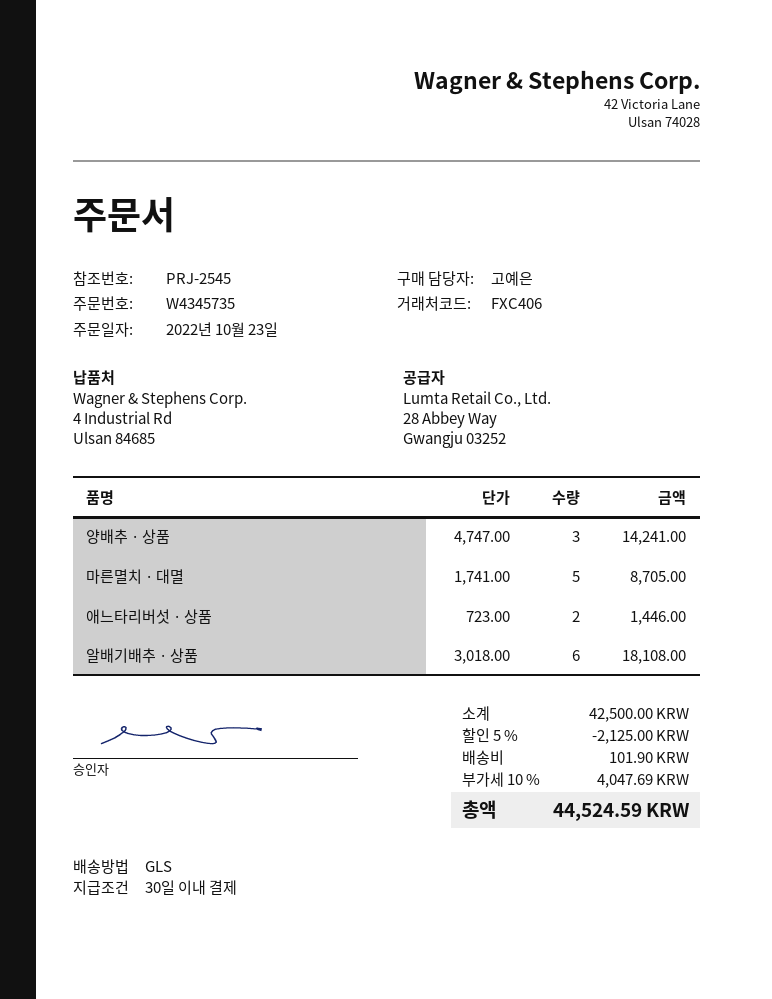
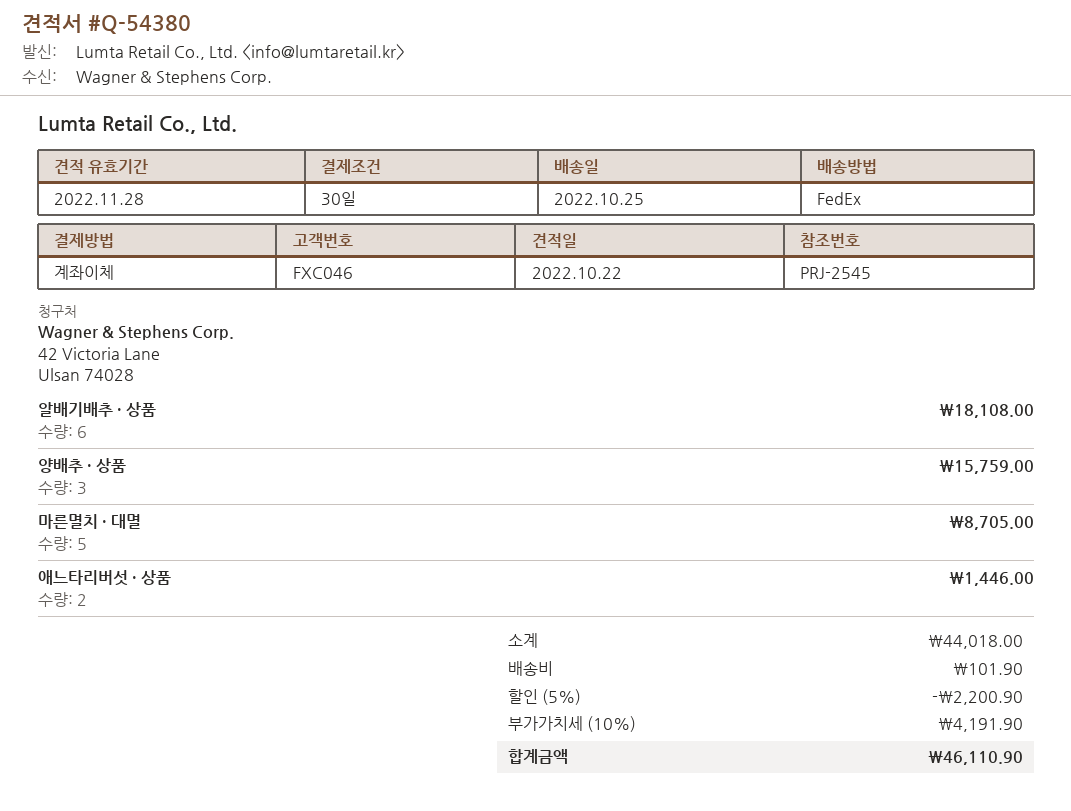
customer number: FXC406 -> FXC046
shipping method: GLS -> FedEx
양배추 · 상품: 3 for 14241.00 -> 3 for 15759.00
subtotal: 42500.00 -> 44018.00
discount: 5% = 2125.00 -> 5% = 2200.90
tax: 10% = 4047.69 -> 10% = 4191.90
total: 44524.59 -> 46110.90

